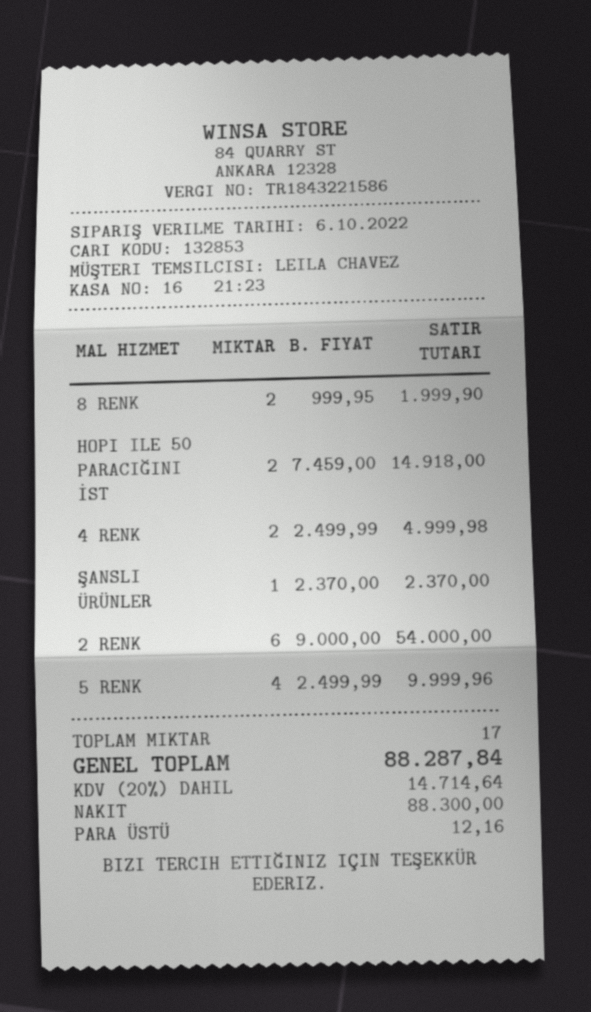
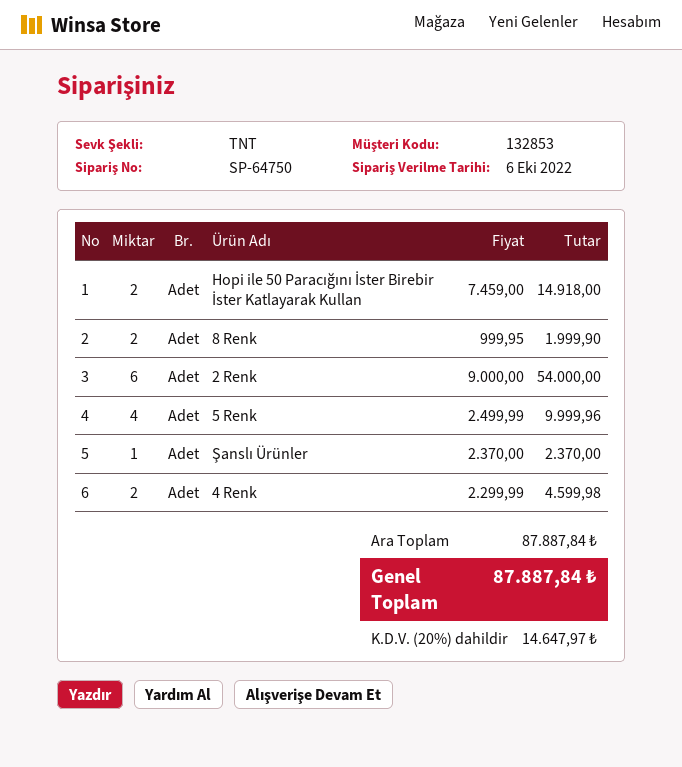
4 RENK: 2 x 2499.99 = 4999.98 -> 2 x 2299.99 = 4599.98
tax: 20% = 14714.64 -> 20% = 14647.97
total: 88287.84 -> 87887.84

